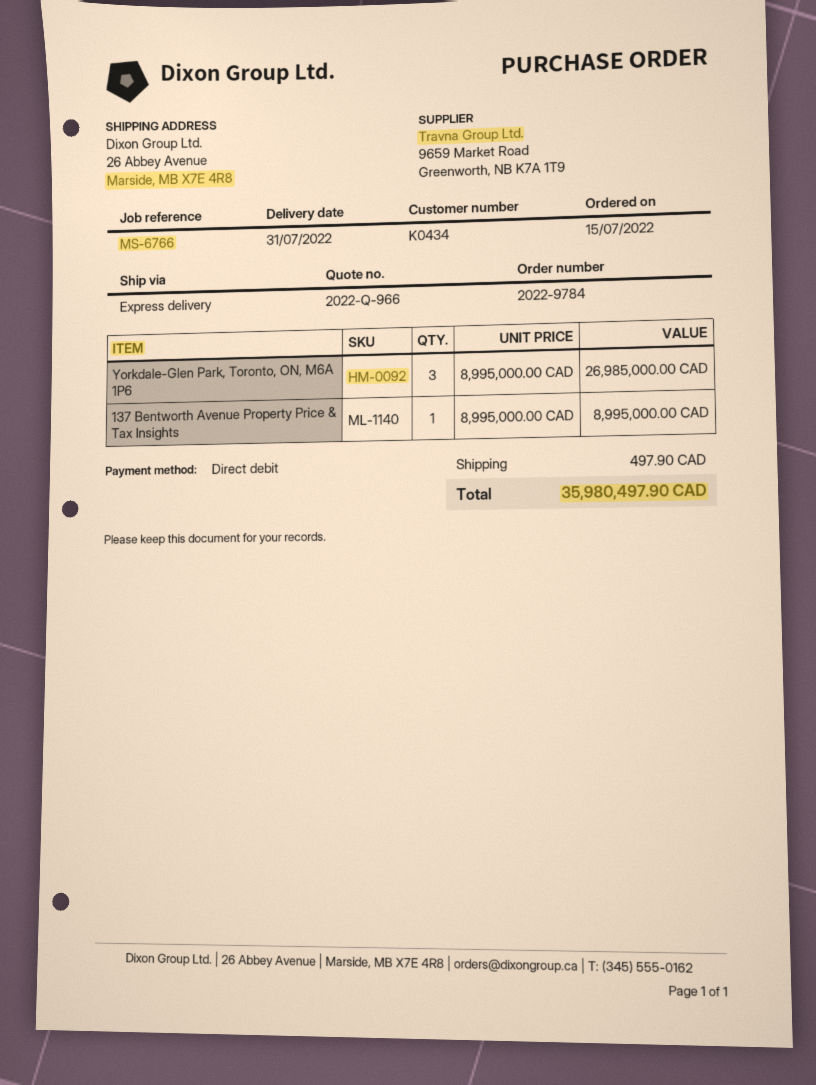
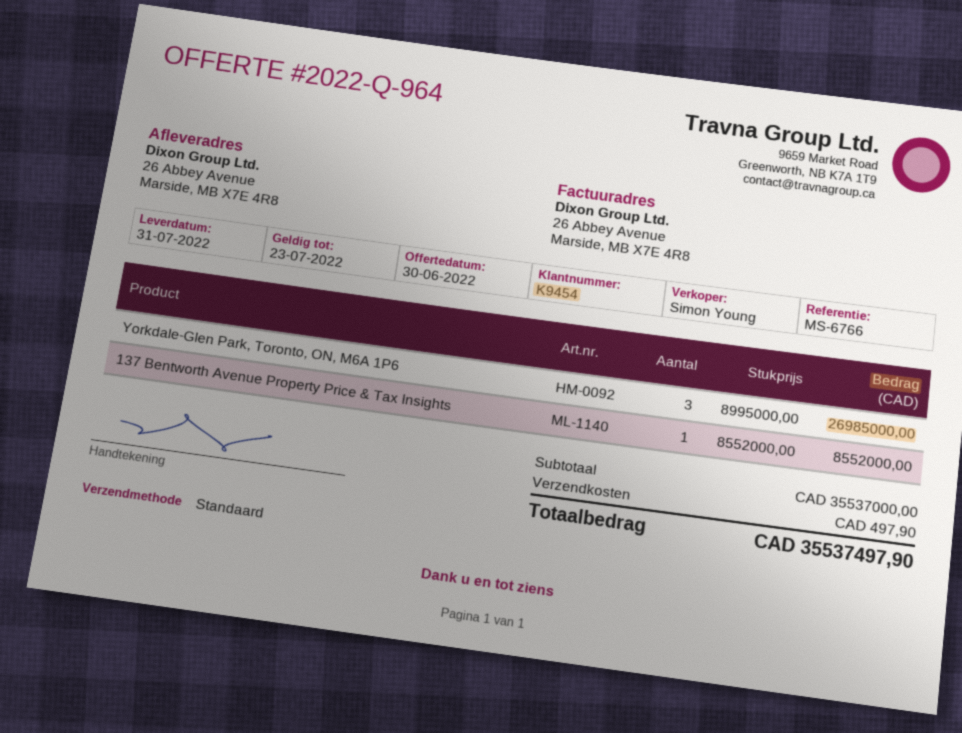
quote number: 2022-Q-966 -> 2022-Q-964
customer number: K0434 -> K9454
shipping method: express -> standard
137 Bentworth Avenue Property Price & Tax Insights: 1 x 8995000.00 = 8995000.00 -> 1 x 8552000.00 = 8552000.00
total: 35980497.90 -> 35537497.90

